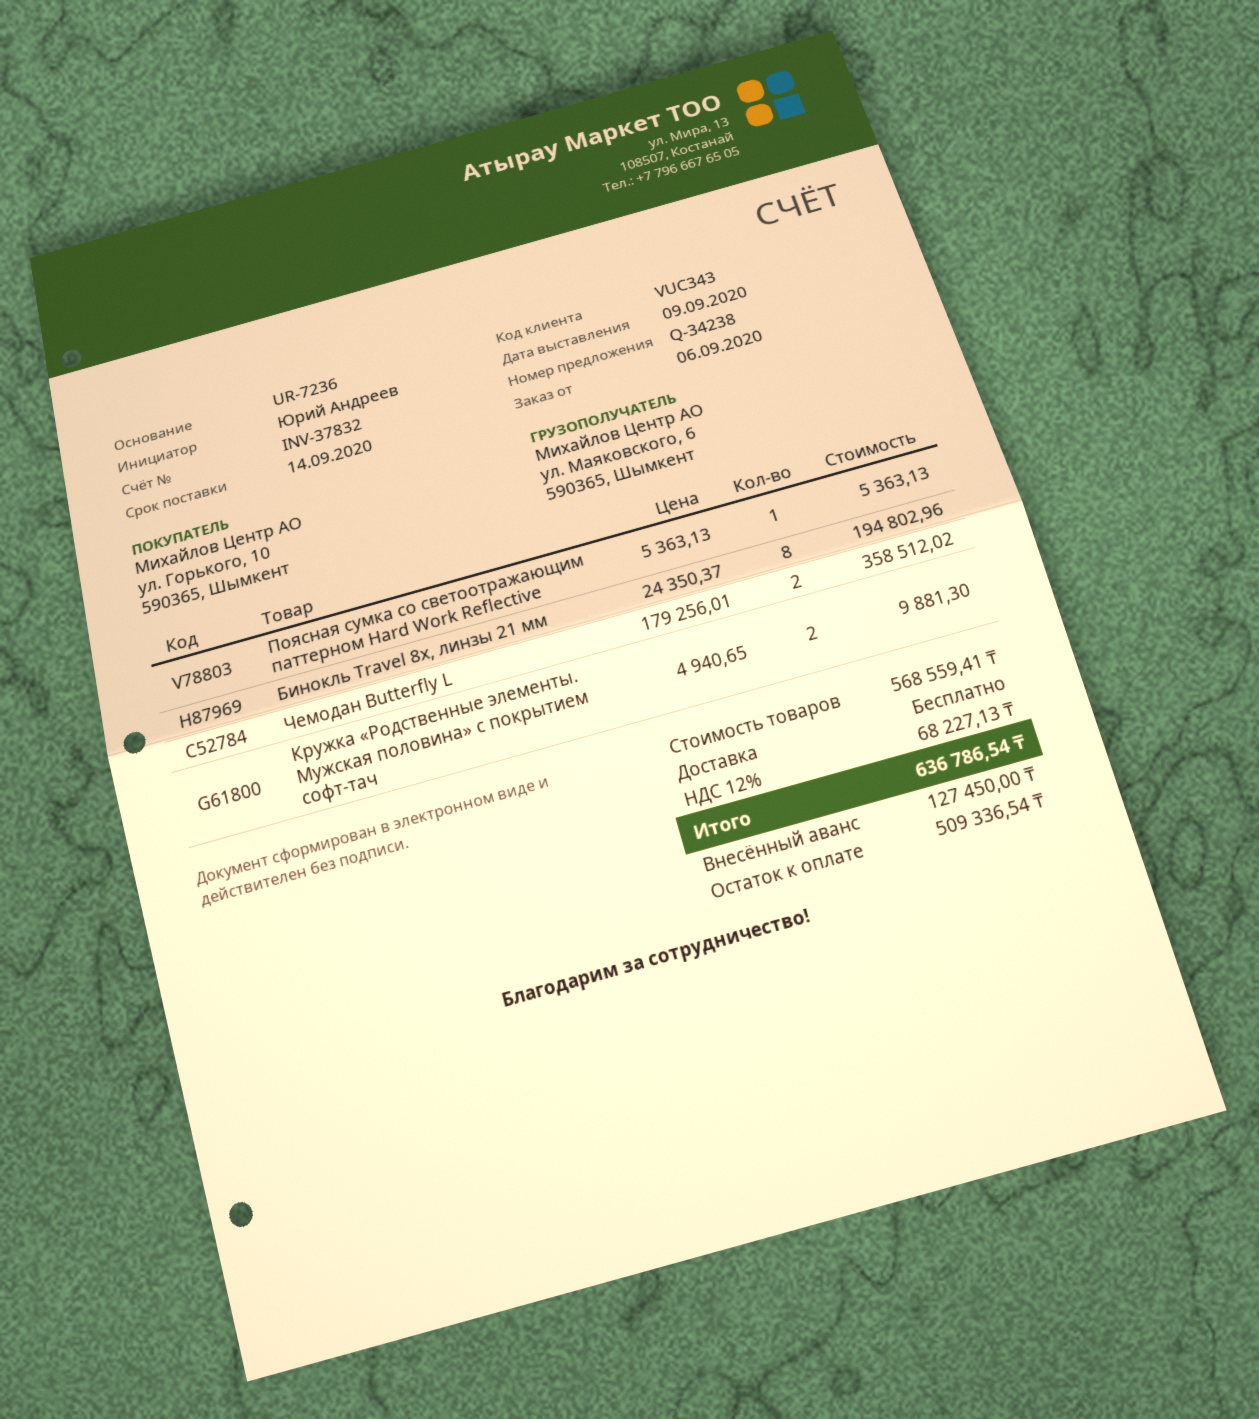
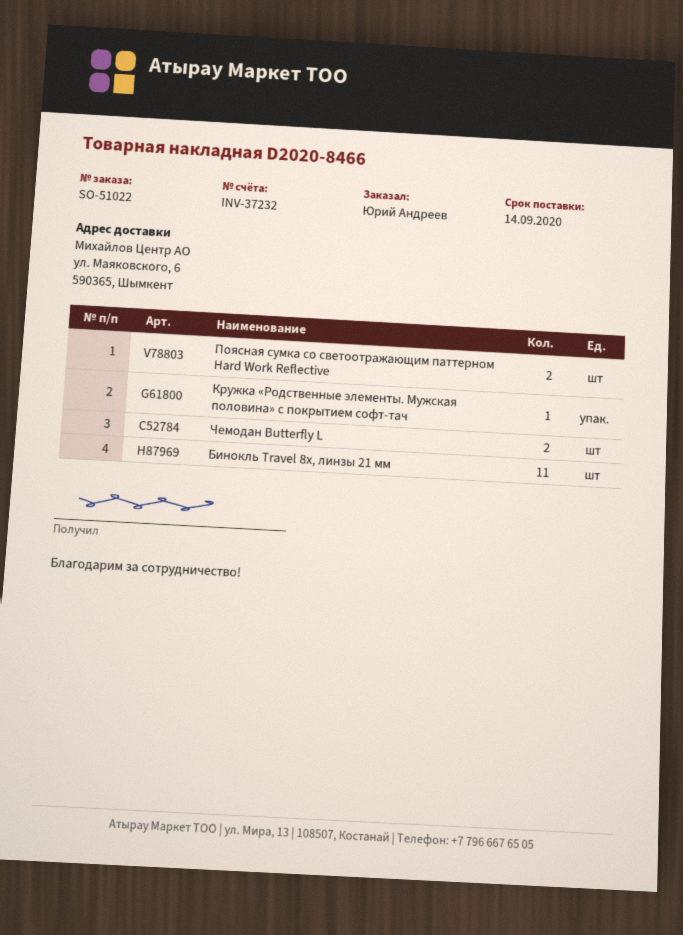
invoice number: INV-37832 -> INV-37232
Поясная сумка со светоотражающим паттерном Hard Work Reflective: 1 -> 2
Бинокль Travel 8x, линзы 21 мм: 8 -> 11
Кружка «Родственные элементы. Мужская половина» с покрытием софт-тач: 2 -> 1

